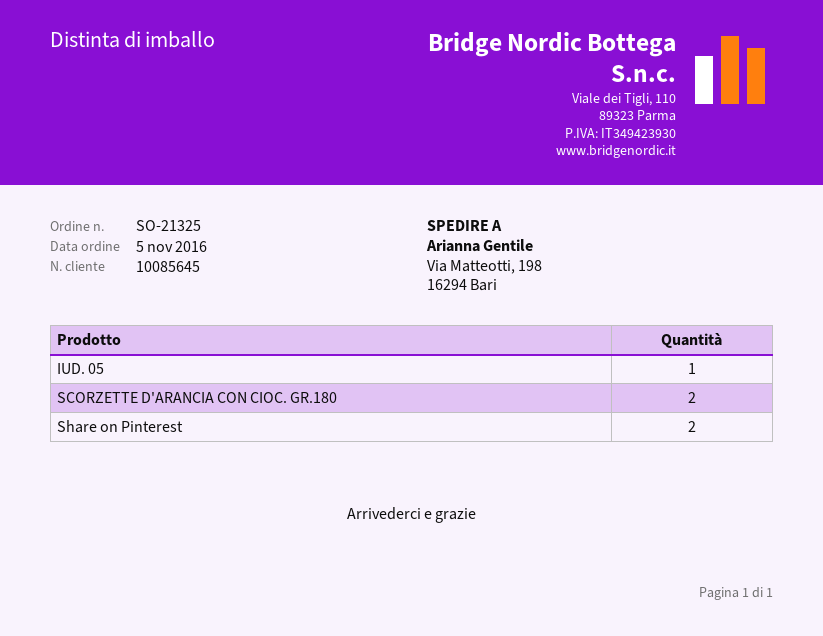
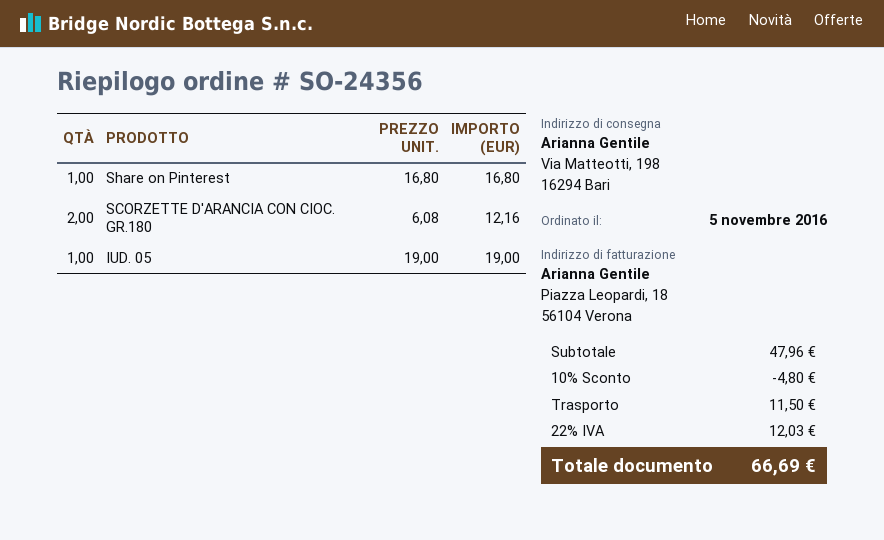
order number: SO-21325 -> SO-24356
Share on Pinterest: 2 -> 1

